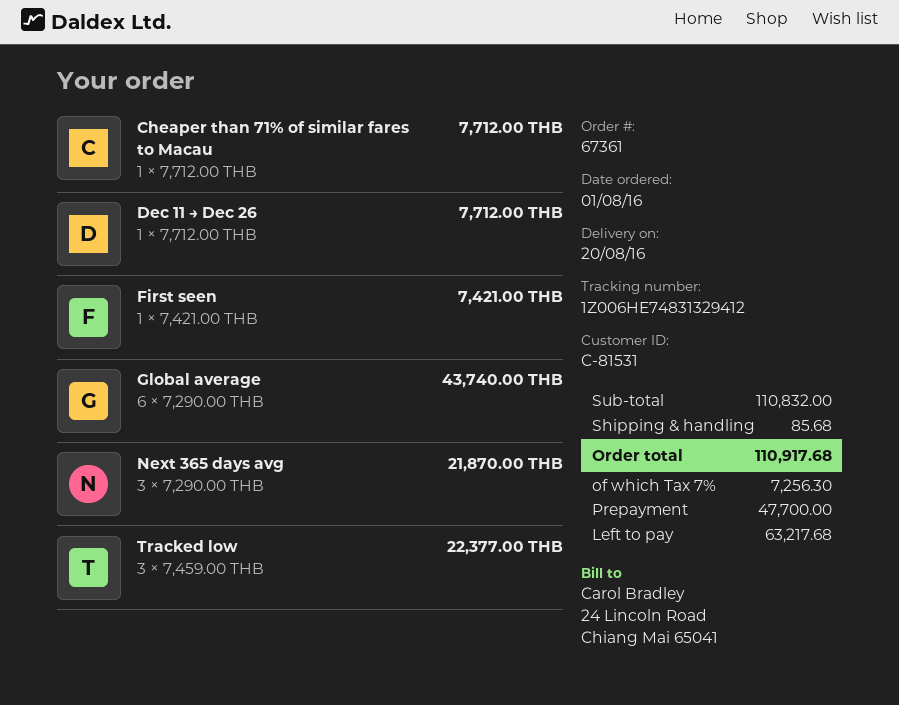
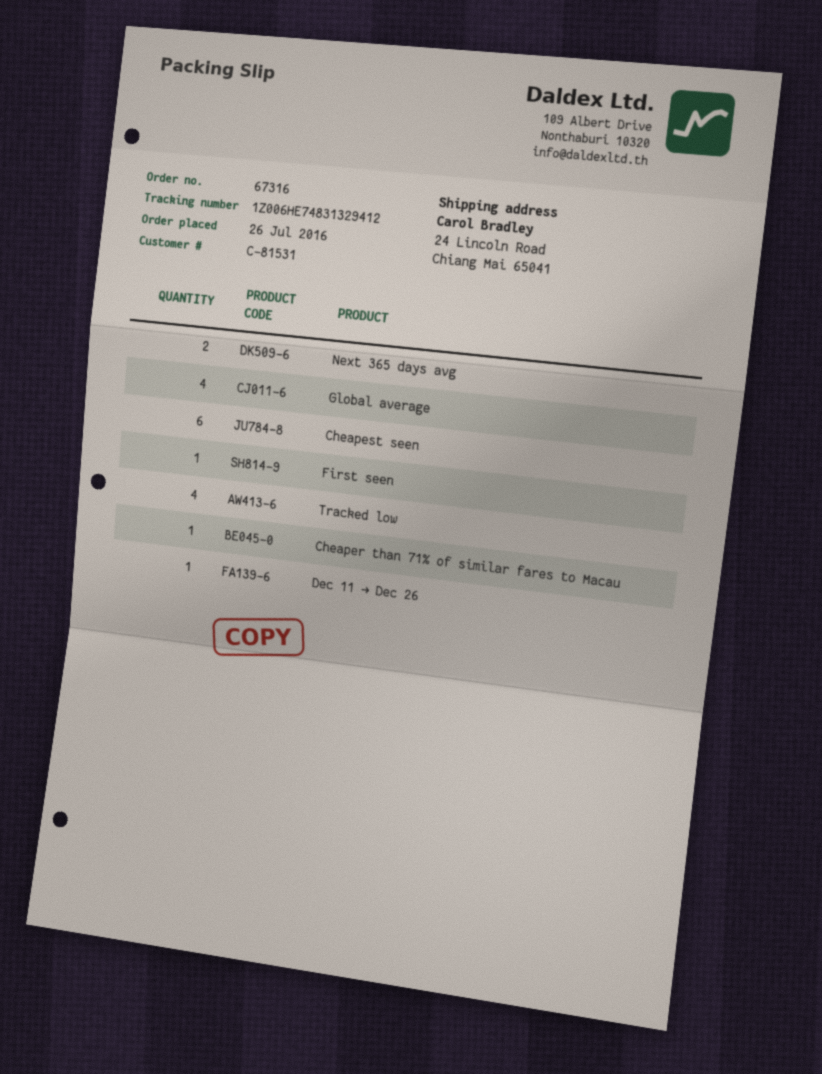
order number: 67361 -> 67316
order date: 2016-08-01 -> 2016-07-26
Global average: 6 -> 4
Next 365 days avg: 3 -> 2
Tracked low: 3 -> 4
Cheapest seen: none -> 6

